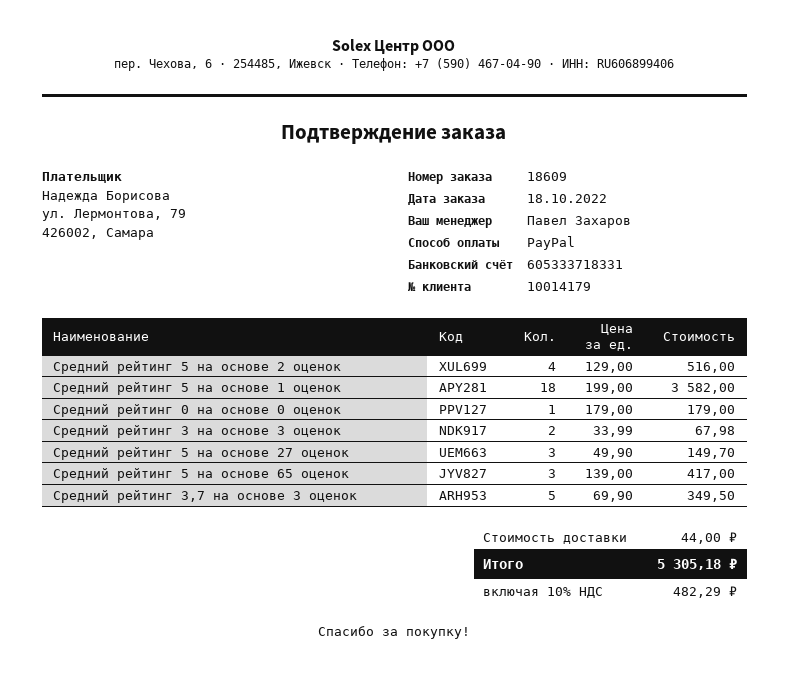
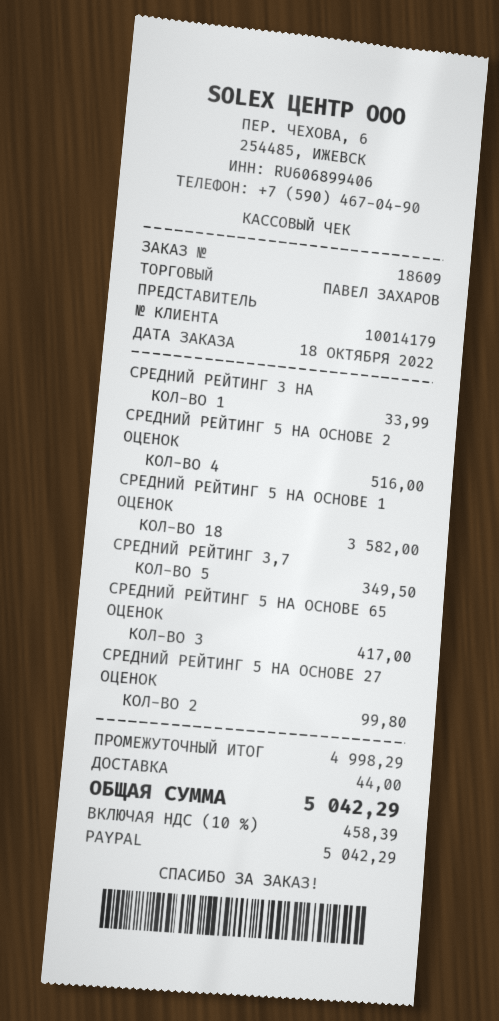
Средний рейтинг 0 на основе 0 оценок: 1 for 179.00 -> none
Средний рейтинг 3 на основе 3 оценок: 2 for 67.98 -> 1 for 33.99
Средний рейтинг 5 на основе 27 оценок: 3 for 149.70 -> 2 for 99.80
tax: 10% = 482.29 -> 10% = 458.39
total: 5305.18 -> 5042.29

